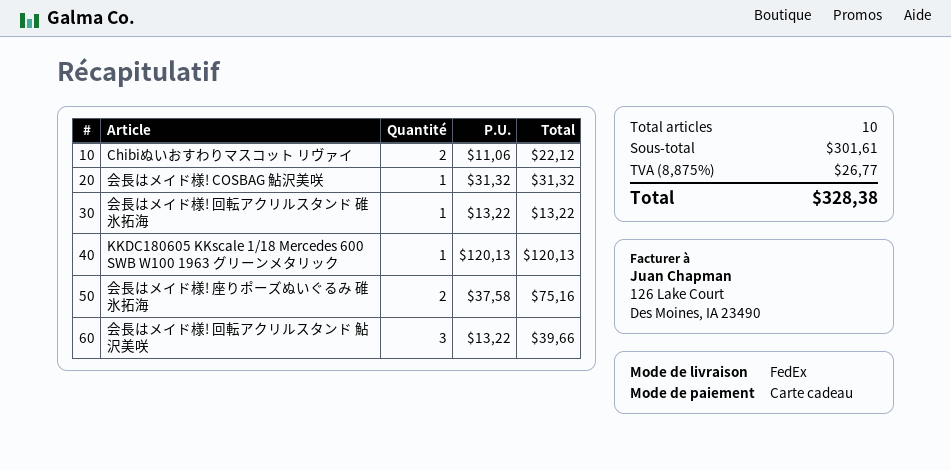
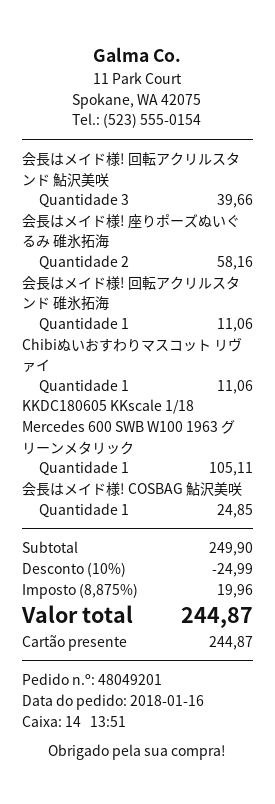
Chibiぬいおすわりマスコット リヴァイ: 2 for 22.12 -> 1 for 11.06
会長はメイド様! COSBAG 鮎沢美咲: 1 for 31.32 -> 1 for 24.85
会長はメイド様! 回転アクリルスタンド 碓氷拓海: 1 for 13.22 -> 1 for 11.06
KKDC180605 KKscale 1/18 Mercedes 600 SWB W100 1963 グリーンメタリック: 1 for 120.13 -> 1 for 105.11
会長はメイド様! 座りポーズぬいぐるみ 碓氷拓海: 2 for 75.16 -> 2 for 58.16
subtotal: 301.61 -> 249.90
discount: none -> 10% = 24.99
tax: 8.875% = 26.77 -> 8.875% = 19.96
total: 328.38 -> 244.87

